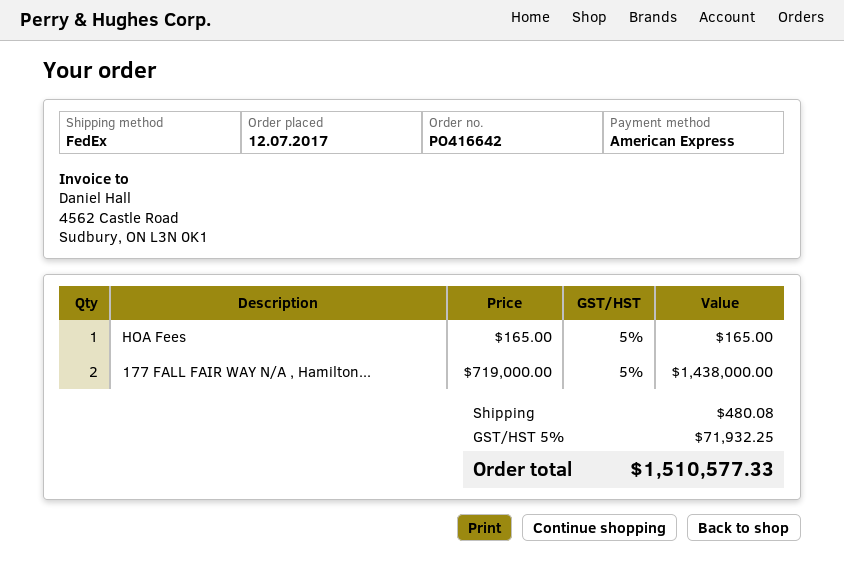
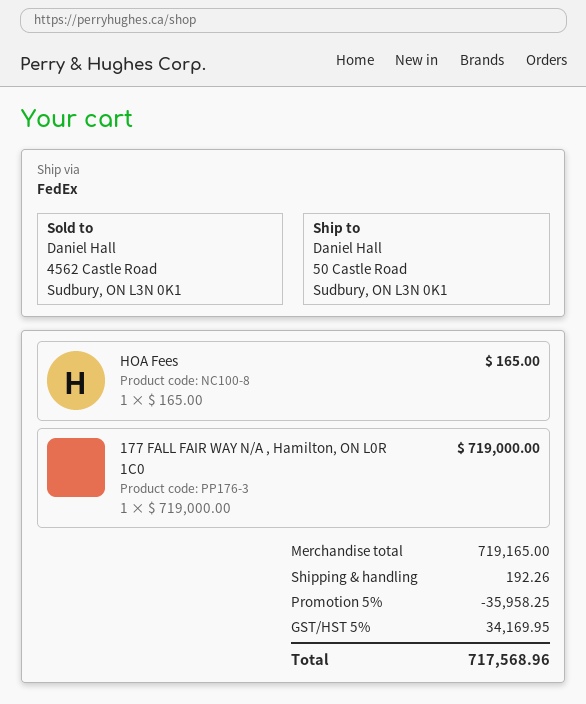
177 FALL FAIR WAY N/A , Hamilton...: 2 x 719000.00 = 1438000.00 -> 1 x 719000.00 = 719000.00
discount: none -> 5% = 35958.25
shipping: 480.08 -> 192.26
tax: 5% = 71932.25 -> 5% = 34169.95
total: 1510577.33 -> 717568.96

